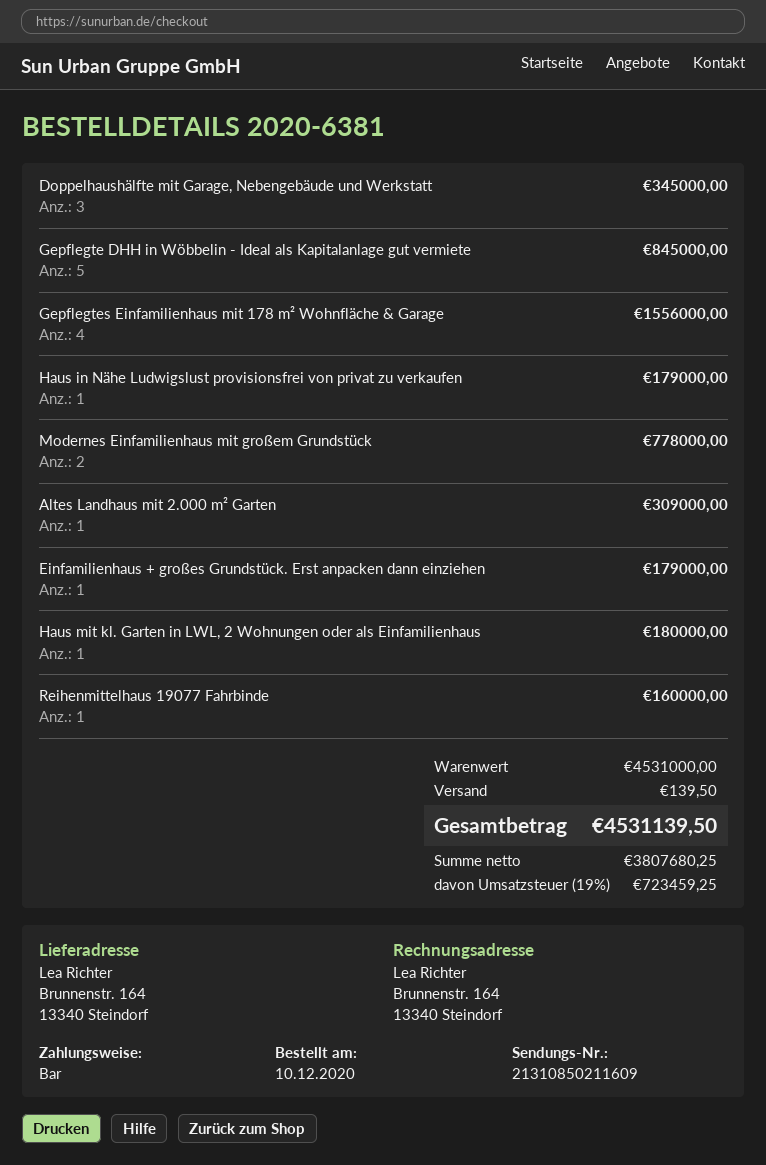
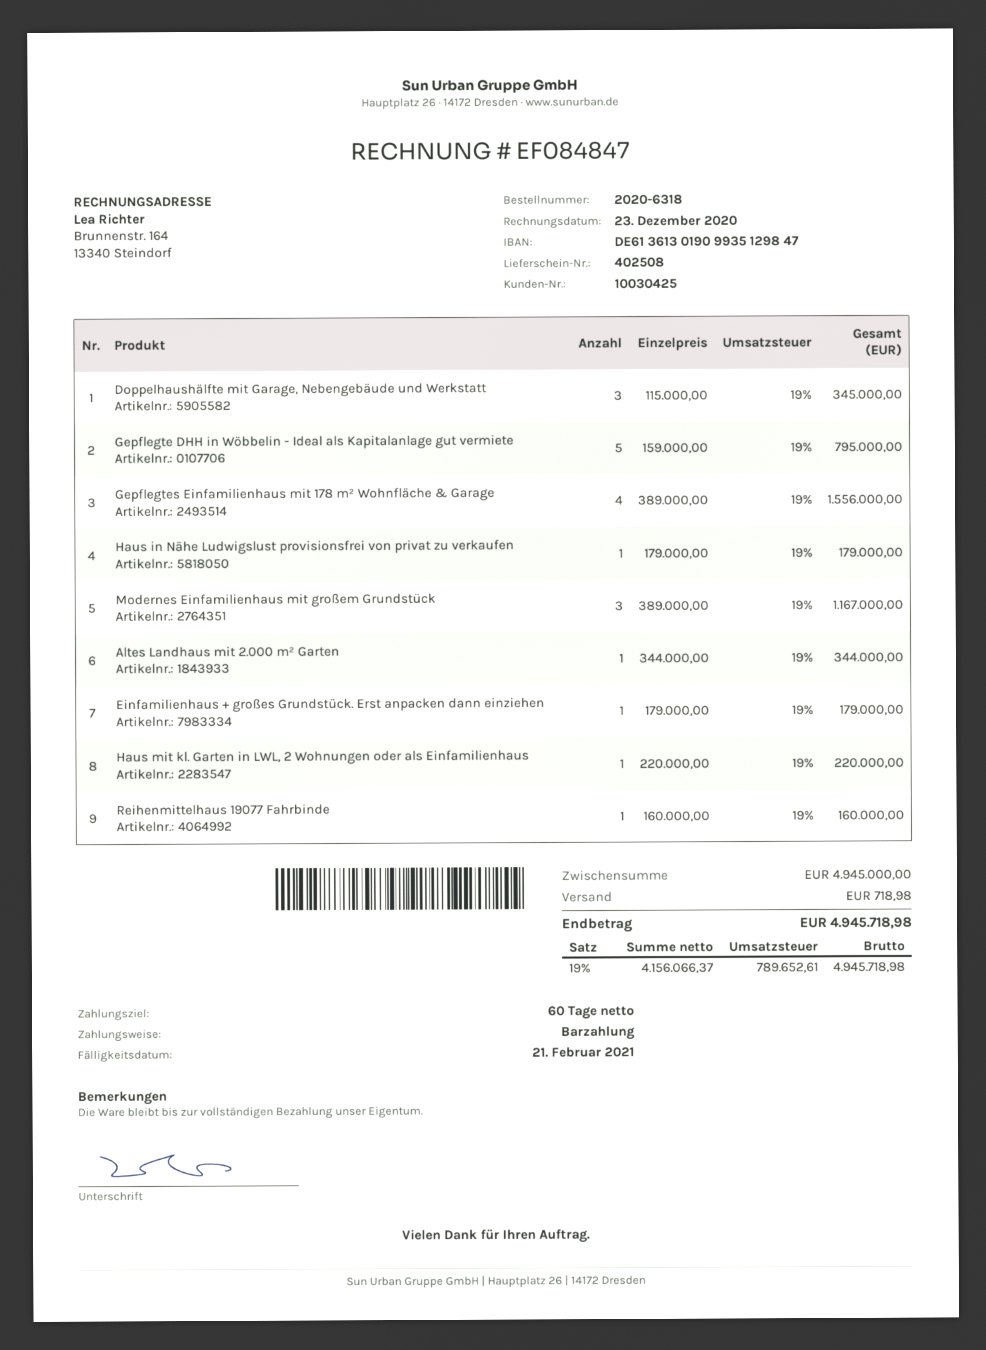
order number: 2020-6381 -> 2020-6318
Gepflegte DHH in Wöbbelin - Ideal als Kapitalanlage gut vermiete: 5 for 845000.00 -> 5 for 795000.00
Modernes Einfamilienhaus mit großem Grundstück: 2 for 778000.00 -> 3 for 1167000.00
Altes Landhaus mit 2.000 m² Garten: 1 for 309000.00 -> 1 for 344000.00
Haus mit kl. Garten in LWL, 2 Wohnungen oder als Einfamilienhaus: 1 for 180000.00 -> 1 for 220000.00
subtotal: 4531000.00 -> 4945000.00
shipping: 139.50 -> 718.98
net: 3807680.25 -> 4156066.37
tax: 19% = 723459.25 -> 19% = 789652.61
total: 4531139.50 -> 4945718.98

